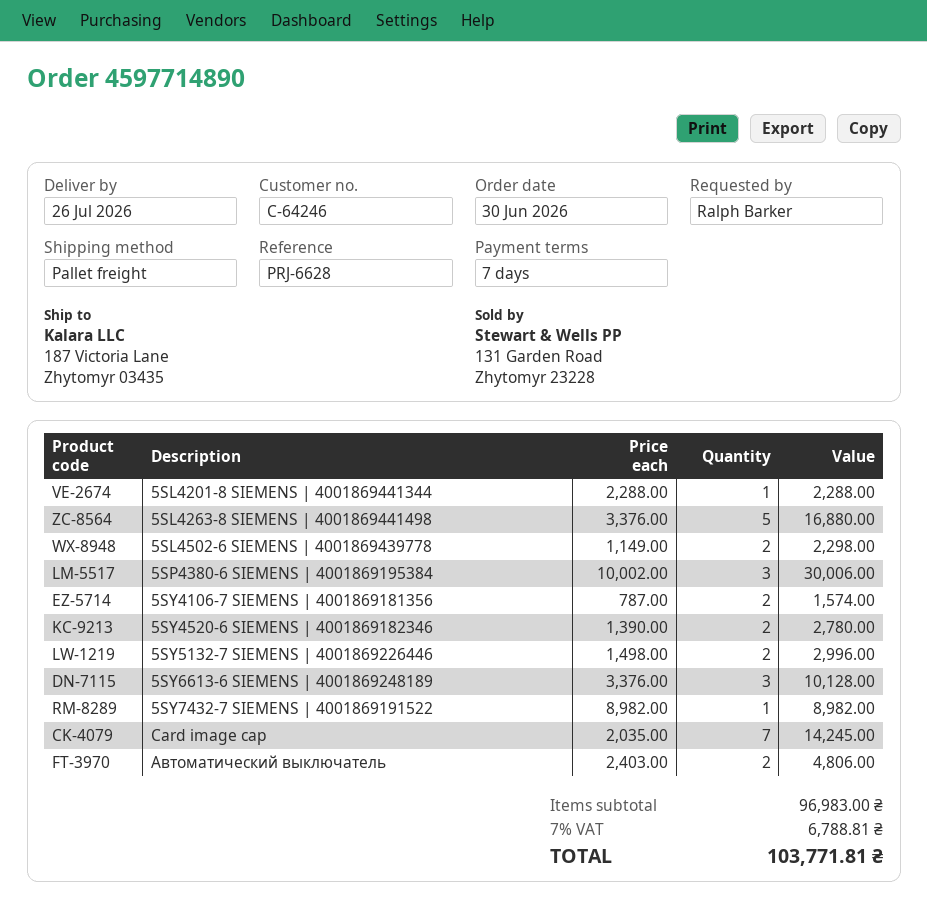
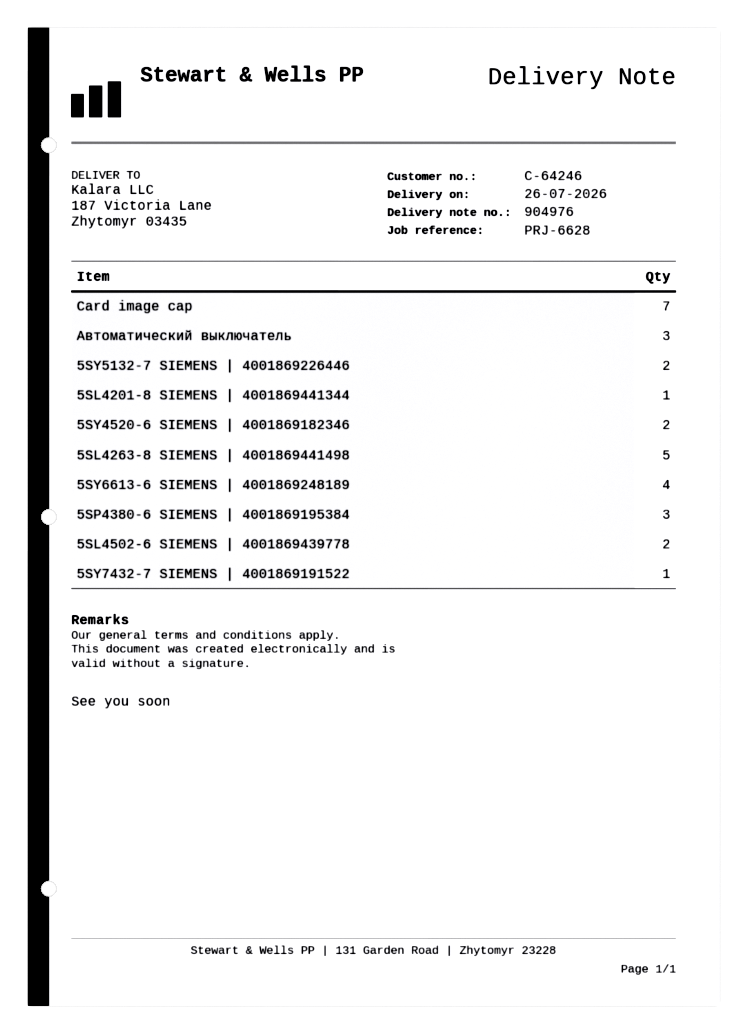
5SY4106-7 SIEMENS | 4001869181356: 2 -> none
5SY6613-6 SIEMENS | 4001869248189: 3 -> 4
Автоматический выключатель: 2 -> 3

